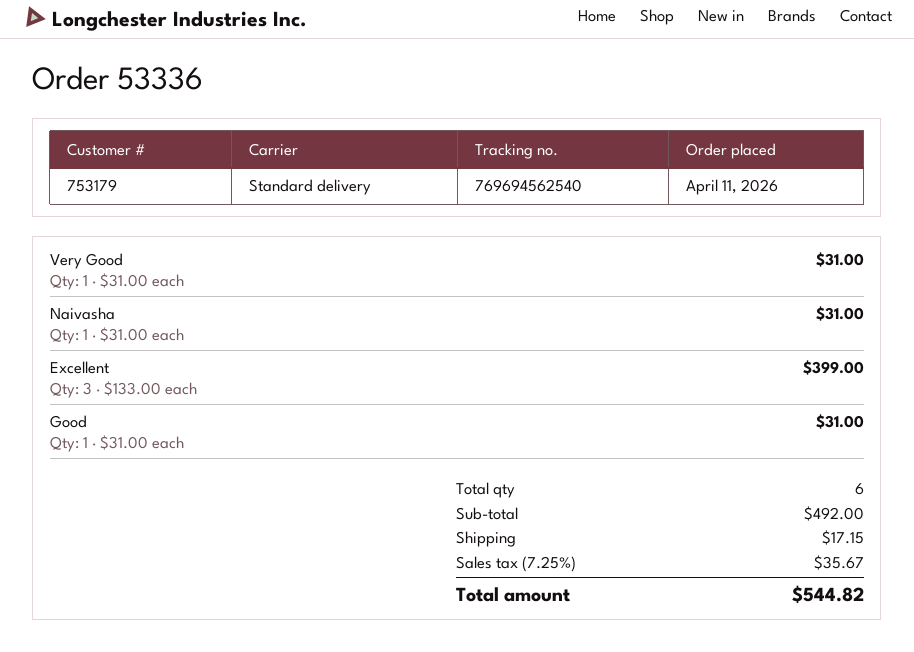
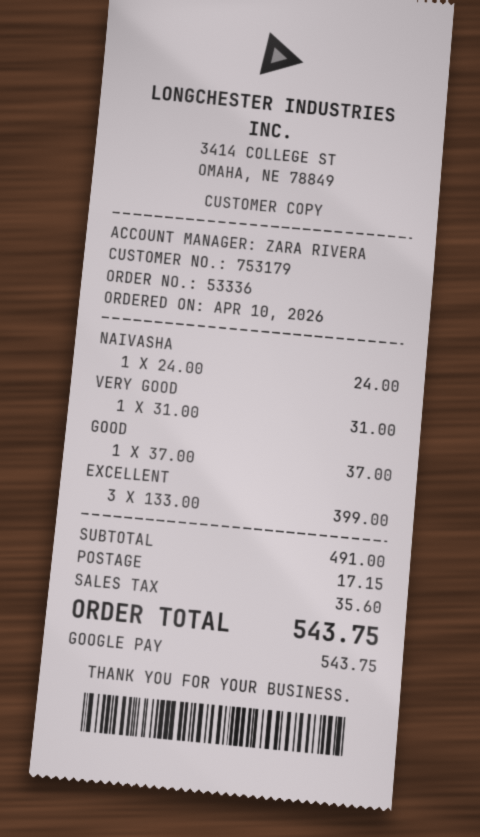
order date: 2026-04-11 -> 2026-04-10
Naivasha: 1 x 31.00 = 31.00 -> 1 x 24.00 = 24.00
Good: 1 x 31.00 = 31.00 -> 1 x 37.00 = 37.00
subtotal: 492.00 -> 491.00
tax: 35.67 -> 35.60
total: 544.82 -> 543.75

